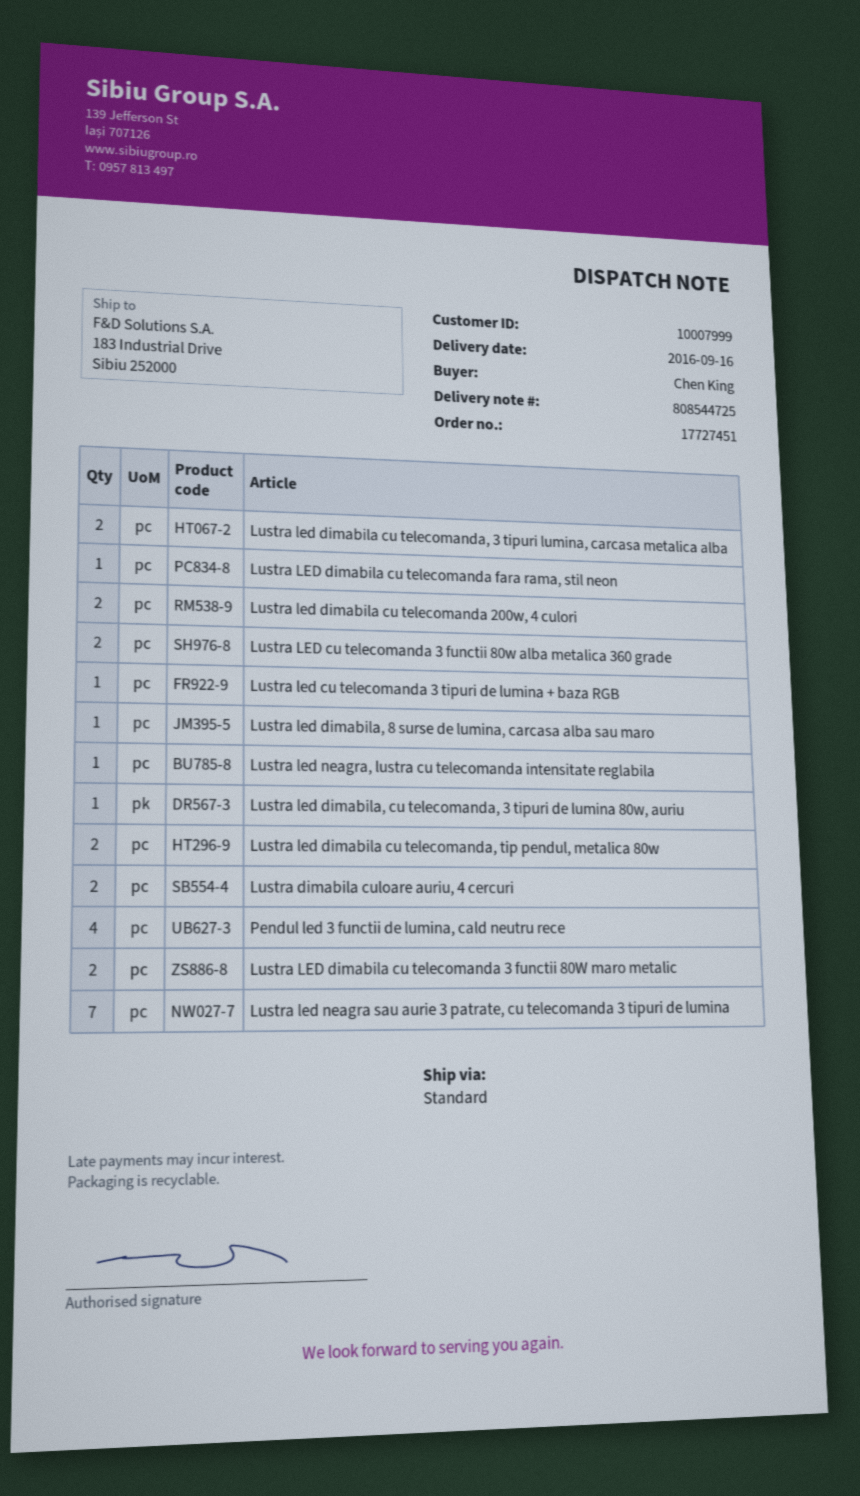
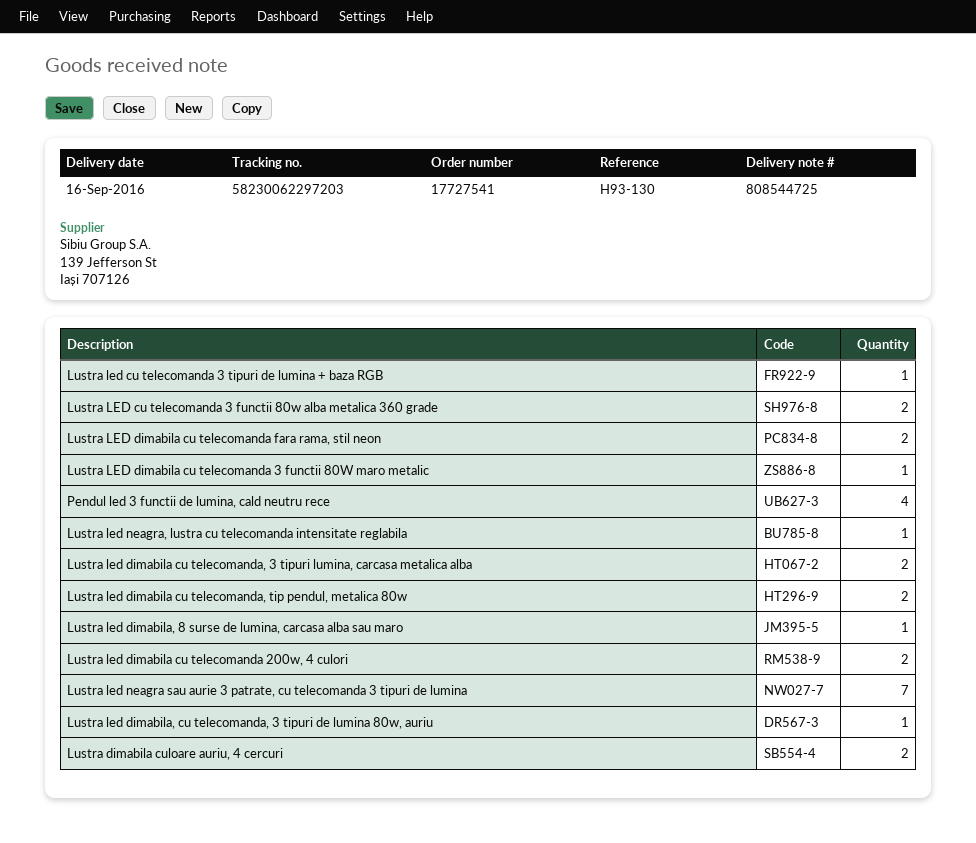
order number: 17727451 -> 17727541
Lustra LED dimabila cu telecomanda fara rama, stil neon: 1 -> 2
Lustra LED dimabila cu telecomanda 3 functii 80W maro metalic: 2 -> 1

